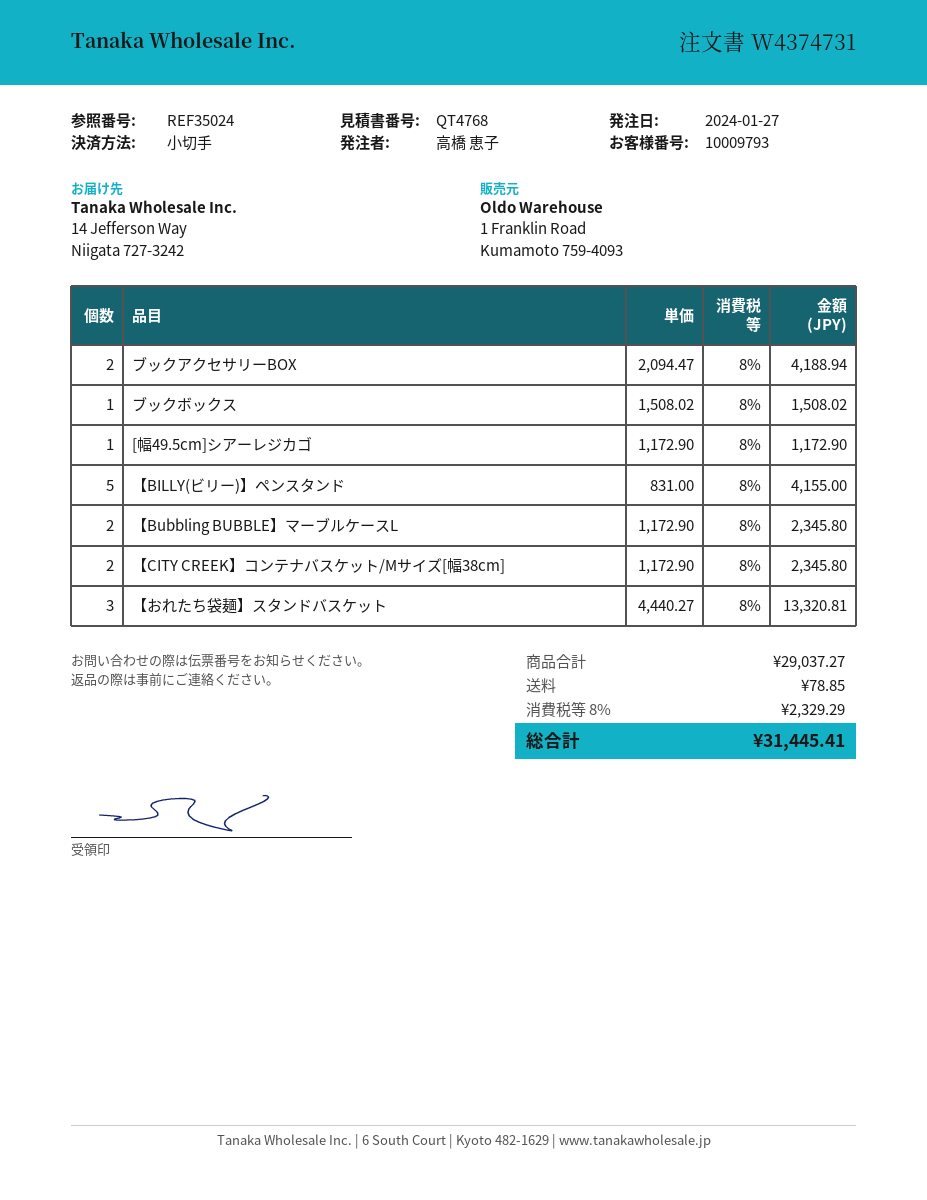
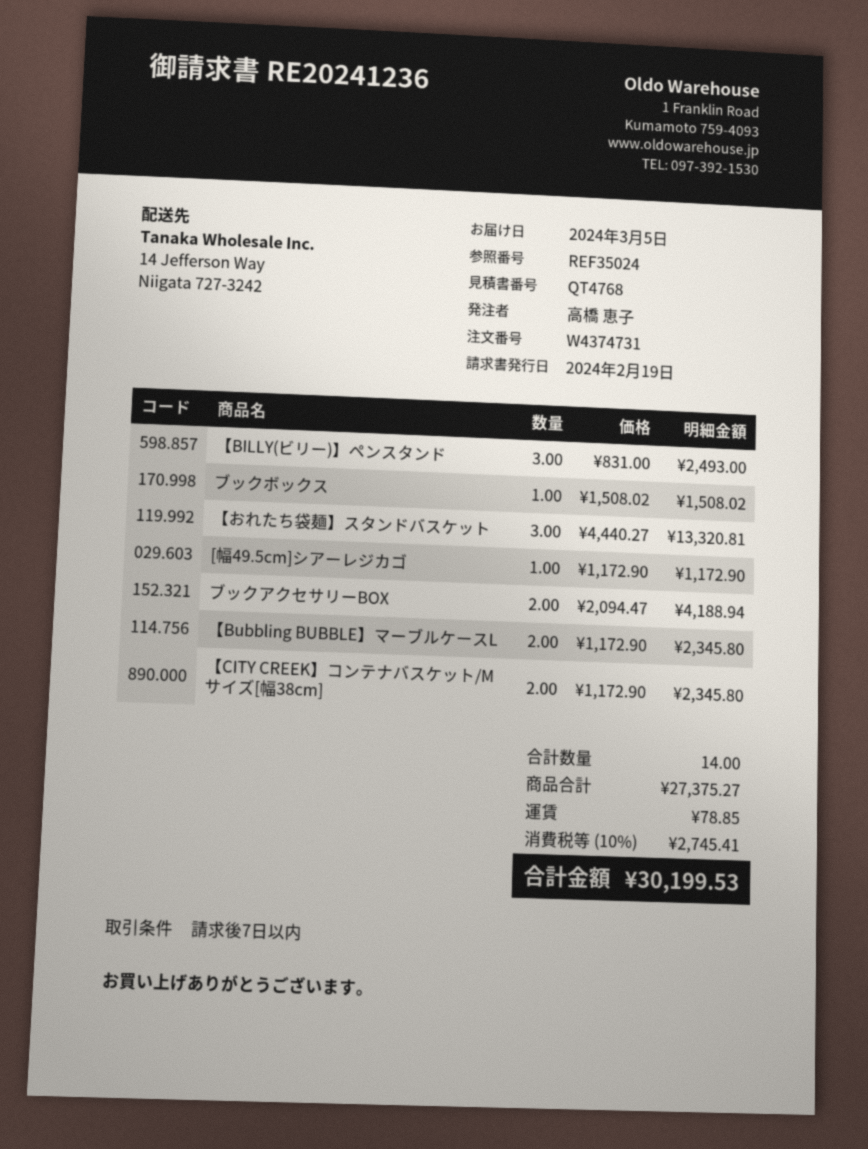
【BILLY(ビリー)】ペンスタンド: 5 x 831.00 = 4155.00 -> 3 x 831.00 = 2493.00
subtotal: 29037.27 -> 27375.27
tax: 8% = 2329.29 -> 10% = 2745.41
total: 31445.41 -> 30199.53

